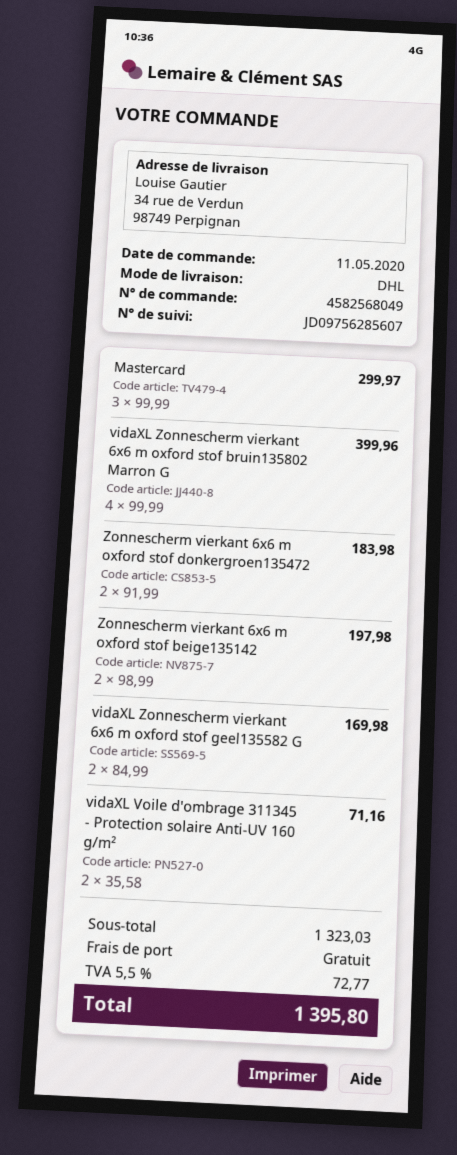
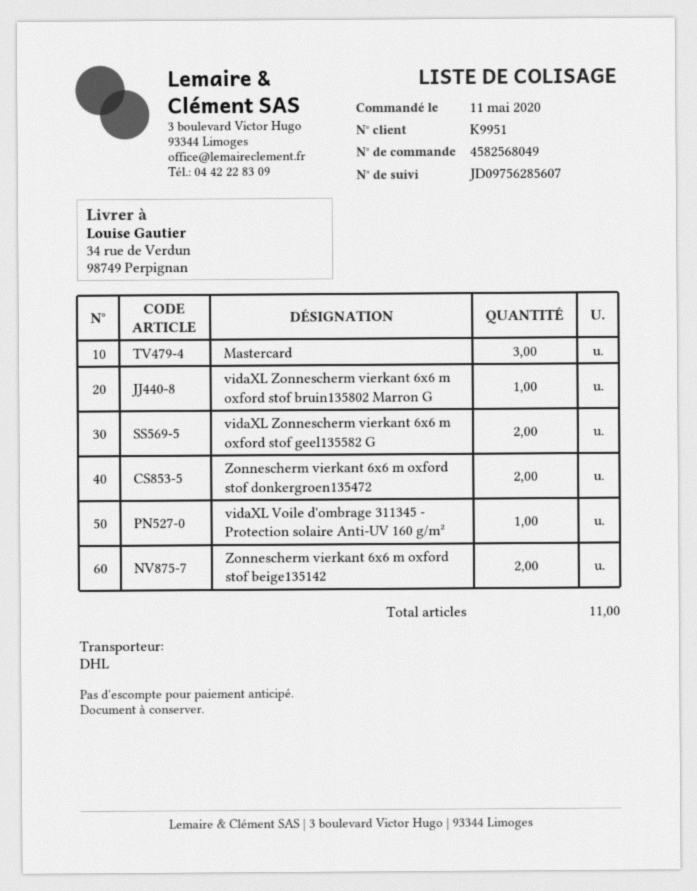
vidaXL Zonnescherm vierkant 6x6 m oxford stof bruin135802 Marron G: 4 -> 1
vidaXL Voile d'ombrage 311345 - Protection solaire Anti-UV 160 g/m²: 2 -> 1

